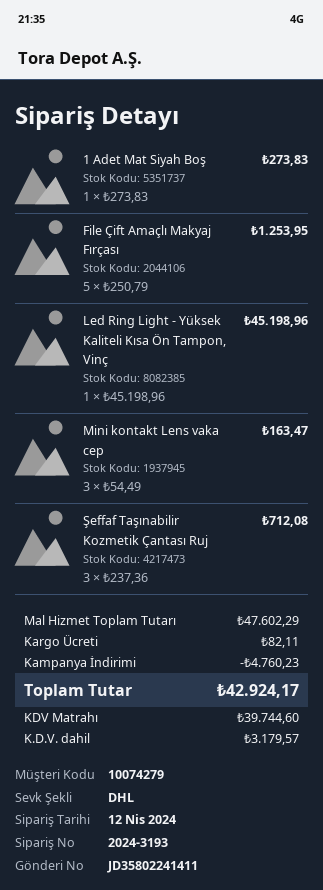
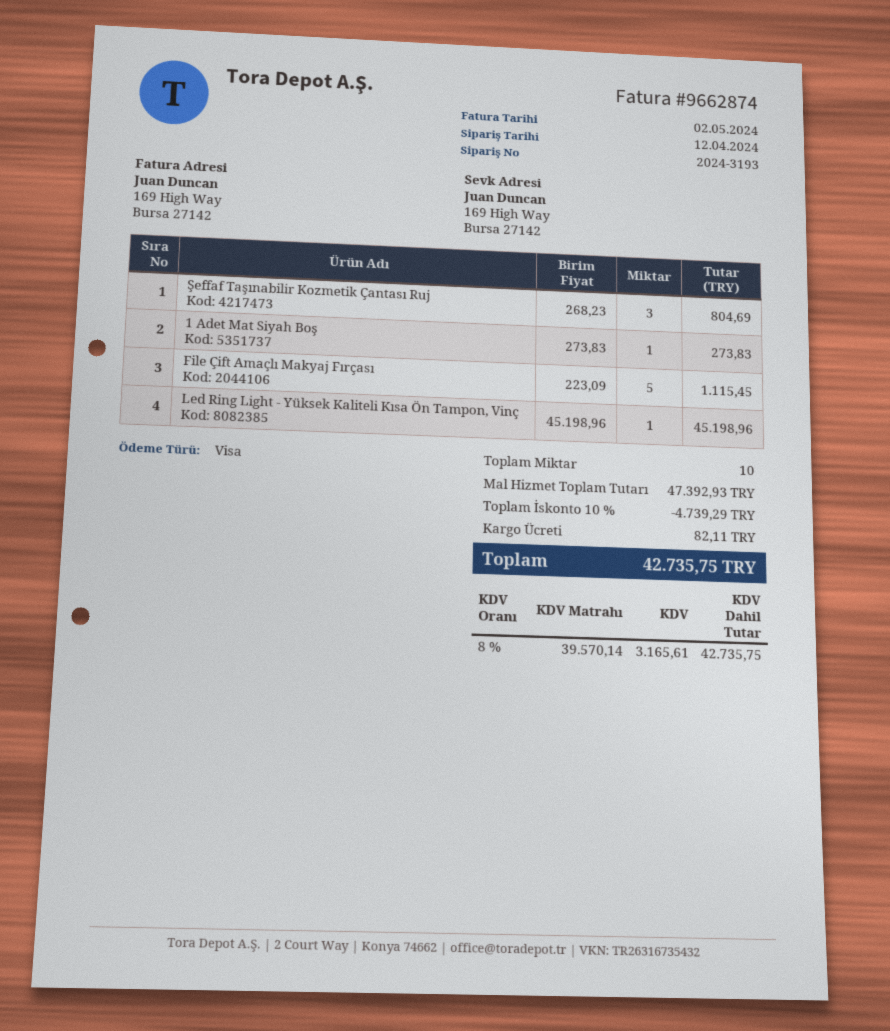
File Çift Amaçlı Makyaj Fırçası: 5 x 250.79 = 1253.95 -> 5 x 223.09 = 1115.45
Mini kontakt Lens vaka cep: 3 x 54.49 = 163.47 -> none
Şeffaf Taşınabilir Kozmetik Çantası Ruj: 3 x 237.36 = 712.08 -> 3 x 268.23 = 804.69
subtotal: 47602.29 -> 47392.93
discount: 4760.23 -> 4739.29
net: 39744.60 -> 39570.14
tax: 3179.57 -> 3165.61
total: 42924.17 -> 42735.75

